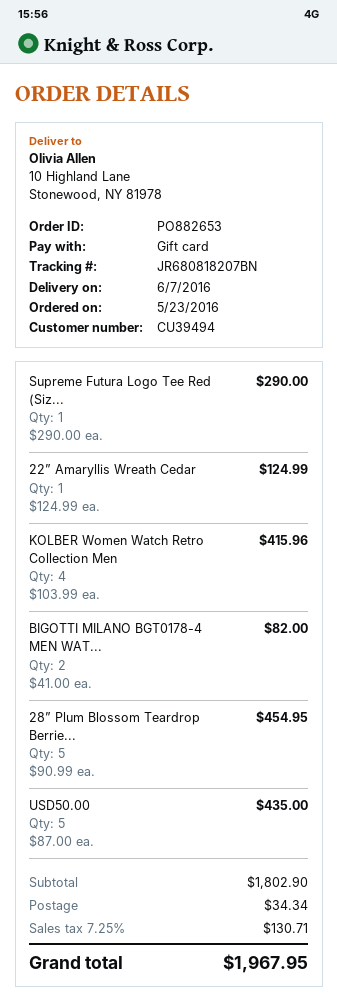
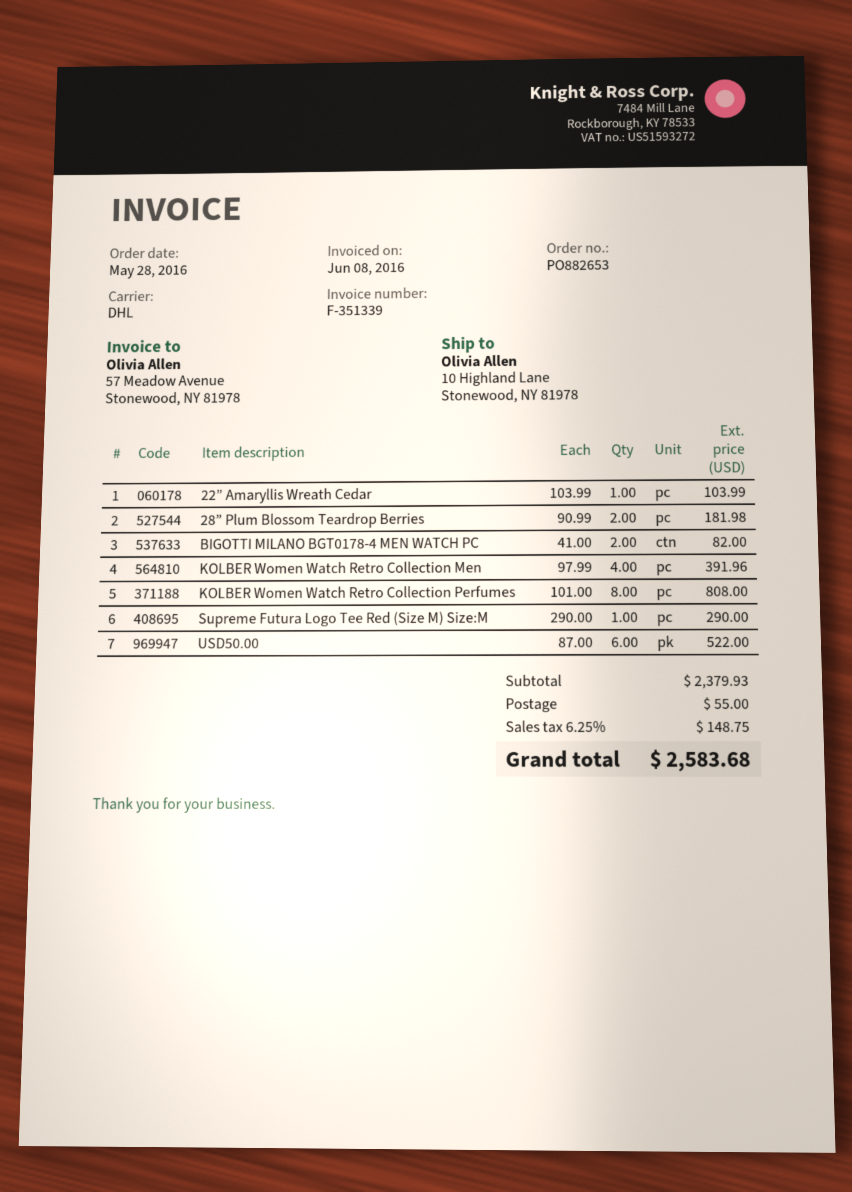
order date: 2016-05-23 -> 2016-05-28
22” Amaryllis Wreath Cedar: 1 x 124.99 = 124.99 -> 1 x 103.99 = 103.99
KOLBER Women Watch Retro Collection Men: 4 x 103.99 = 415.96 -> 4 x 97.99 = 391.96
28” Plum Blossom Teardrop Berrie...: 5 x 90.99 = 454.95 -> 2 x 90.99 = 181.98
USD50.00: 5 x 87.00 = 435.00 -> 6 x 87.00 = 522.00
KOLBER Women Watch Retro Collection Perfumes: none -> 8 x 101.00 = 808.00
subtotal: 1802.90 -> 2379.93
shipping: 34.34 -> 55.00
tax: 7.25% = 130.71 -> 6.25% = 148.75
total: 1967.95 -> 2583.68

